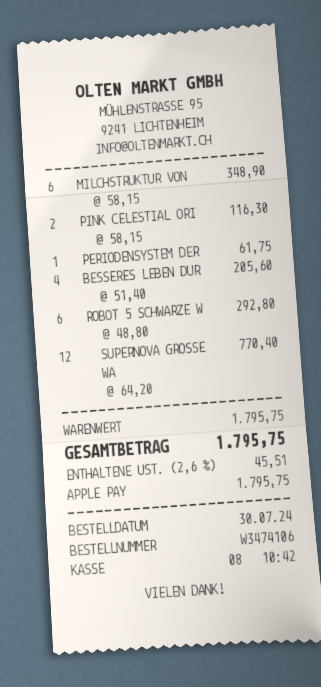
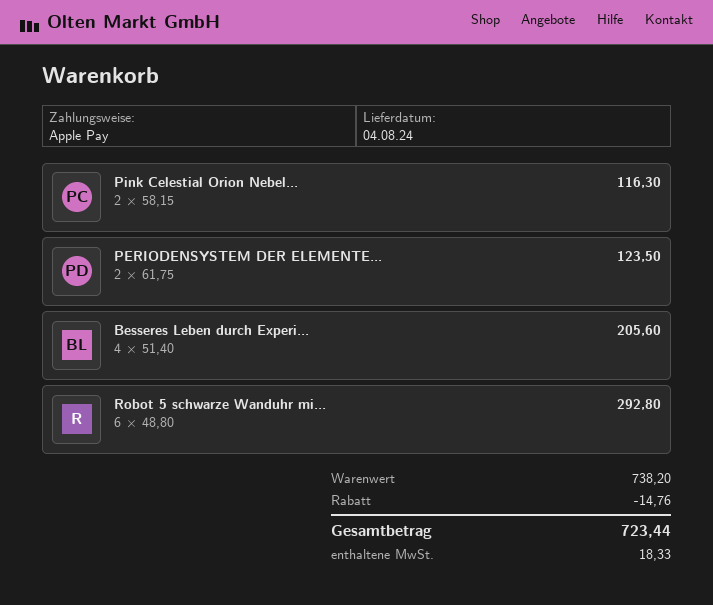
MILCHSTRUKTUR VON: 6 x 58.15 = 348.90 -> none
PERIODENSYSTEM DER: 1 x 61.75 = 61.75 -> 2 x 61.75 = 123.50
SUPERNOVA GROSSE WA: 12 x 64.20 = 770.40 -> none
subtotal: 1795.75 -> 738.20
discount: none -> 14.76
tax: 45.51 -> 18.33
total: 1795.75 -> 723.44

